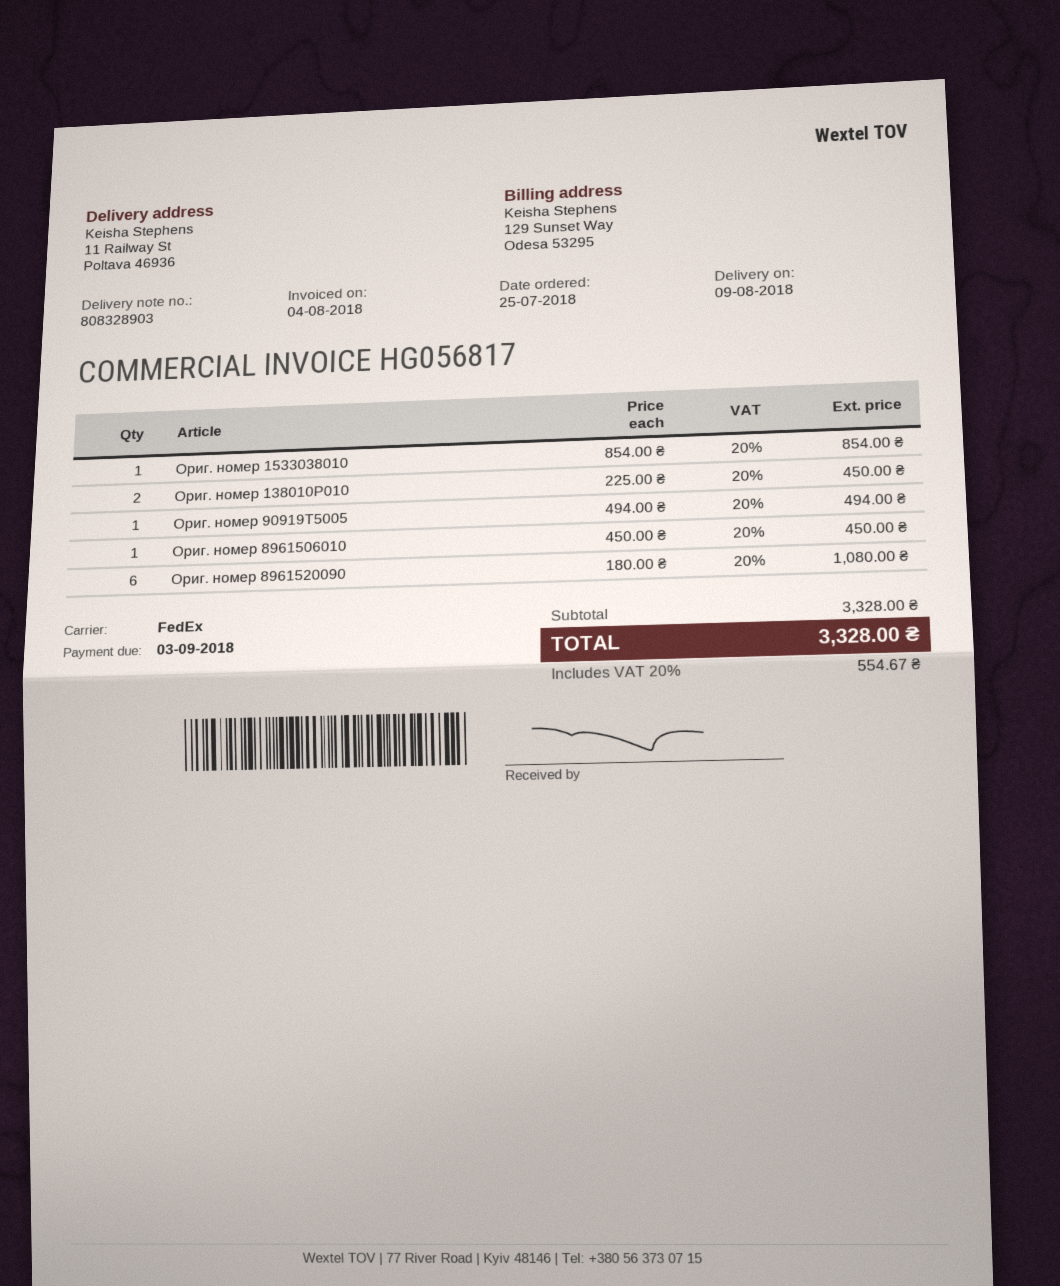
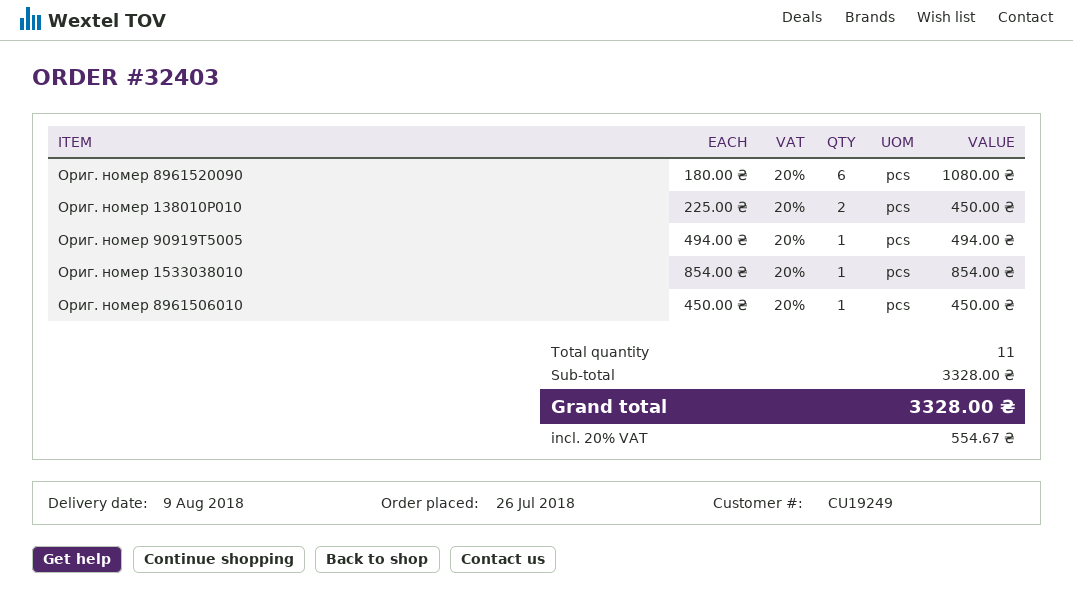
order date: 2018-07-25 -> 2018-07-26

